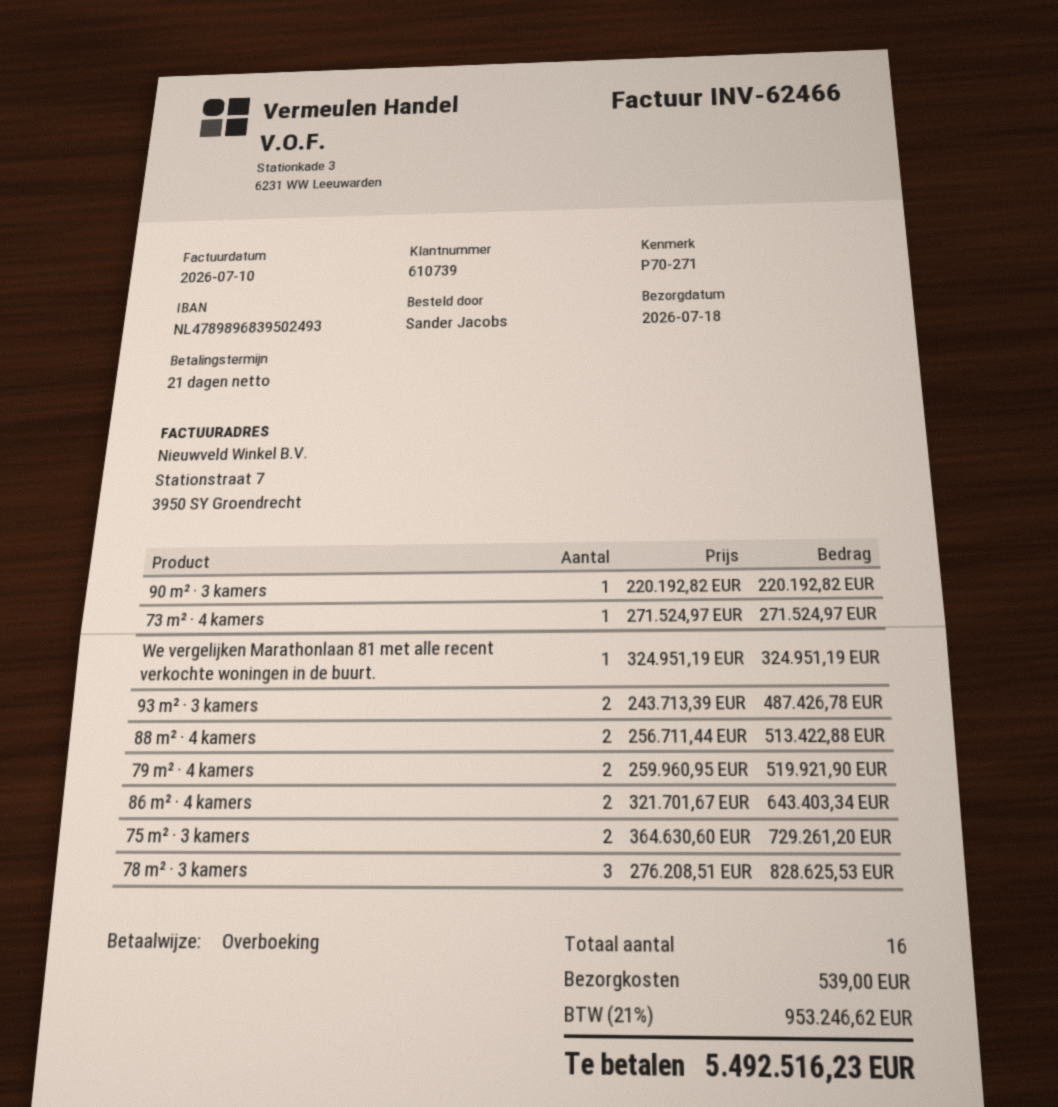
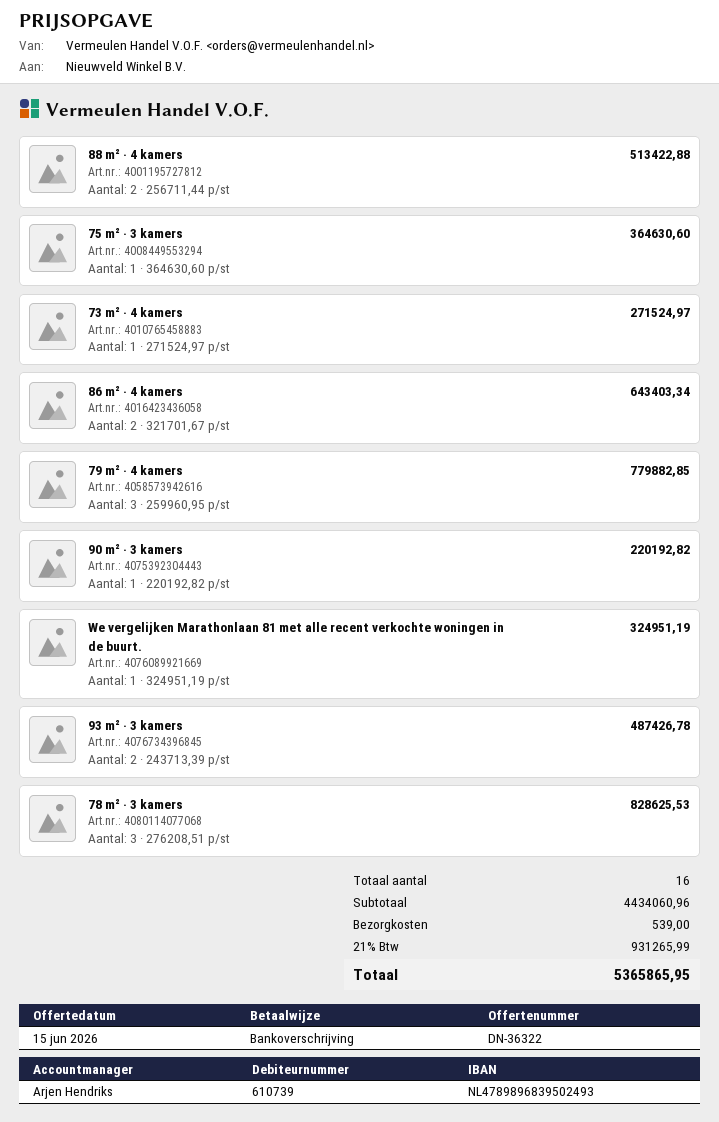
79 m² · 4 kamers: 2 x 259960.95 = 519921.90 -> 3 x 259960.95 = 779882.85
75 m² · 3 kamers: 2 x 364630.60 = 729261.20 -> 1 x 364630.60 = 364630.60
tax: 21% = 953246.62 -> 21% = 931265.99
total: 5492516.23 -> 5365865.95

